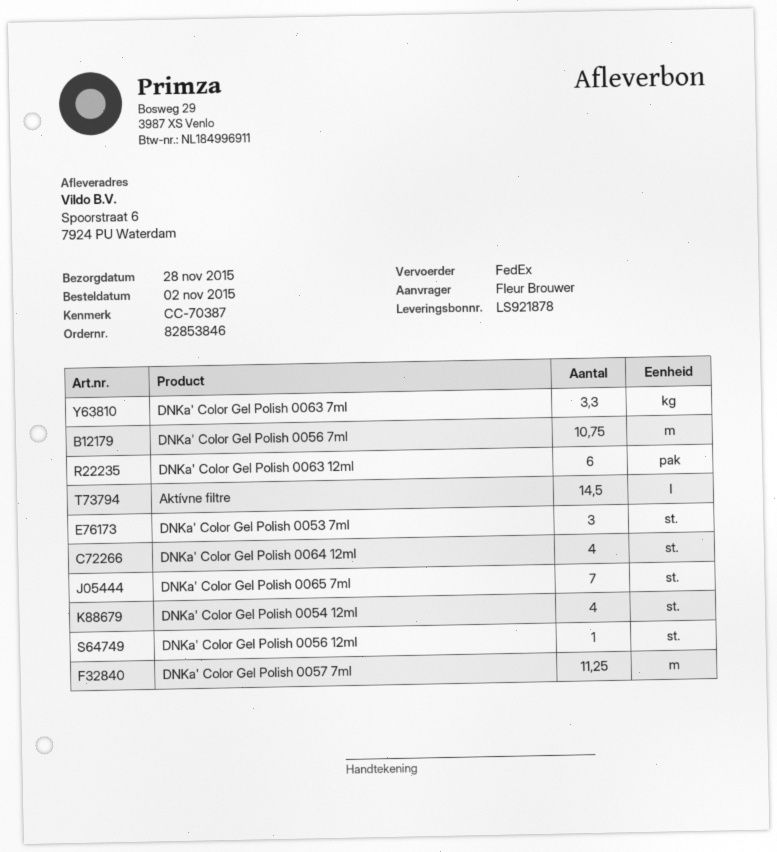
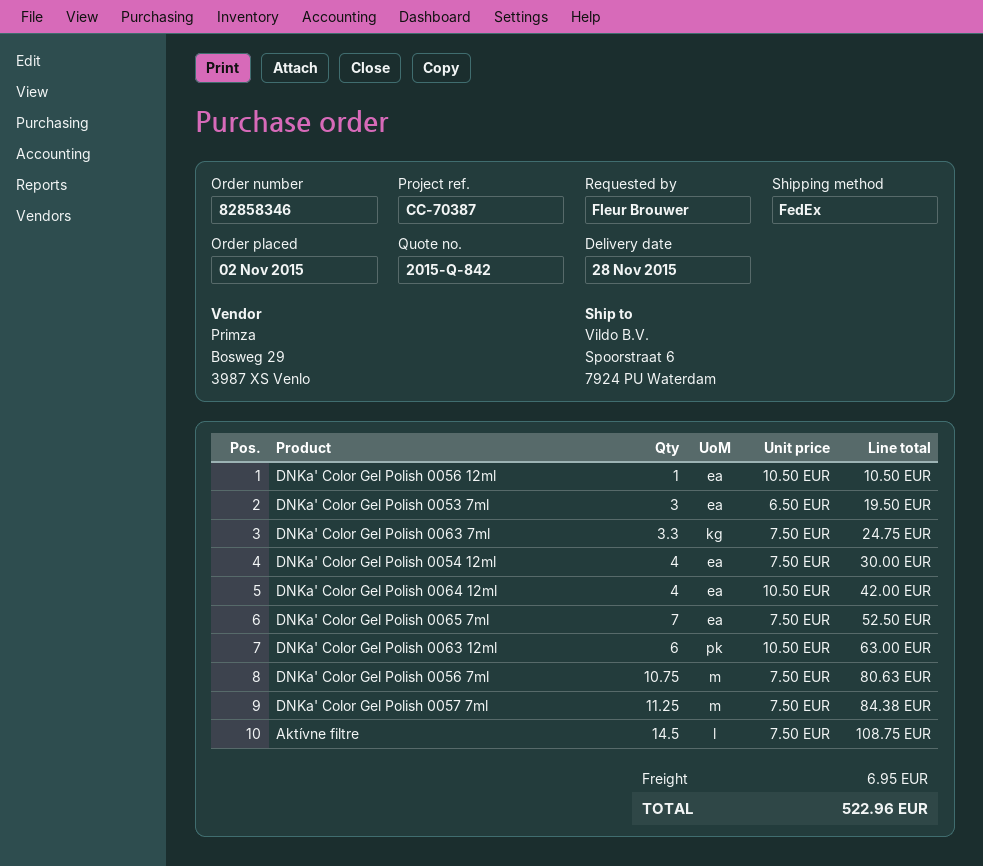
order number: 82853846 -> 82858346

